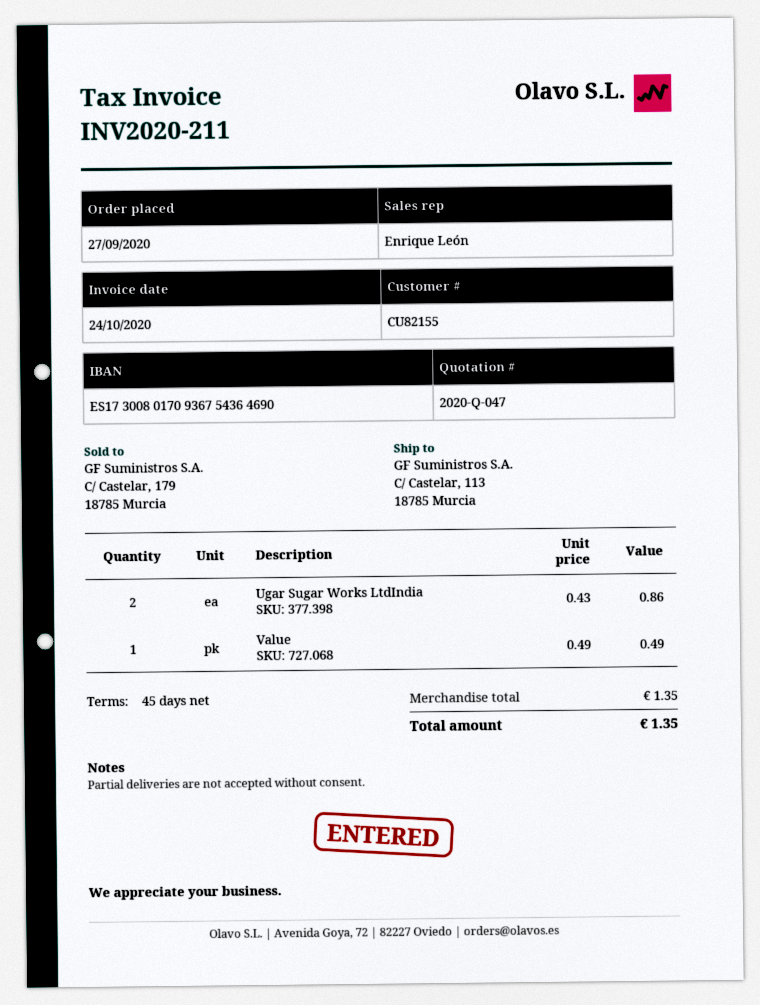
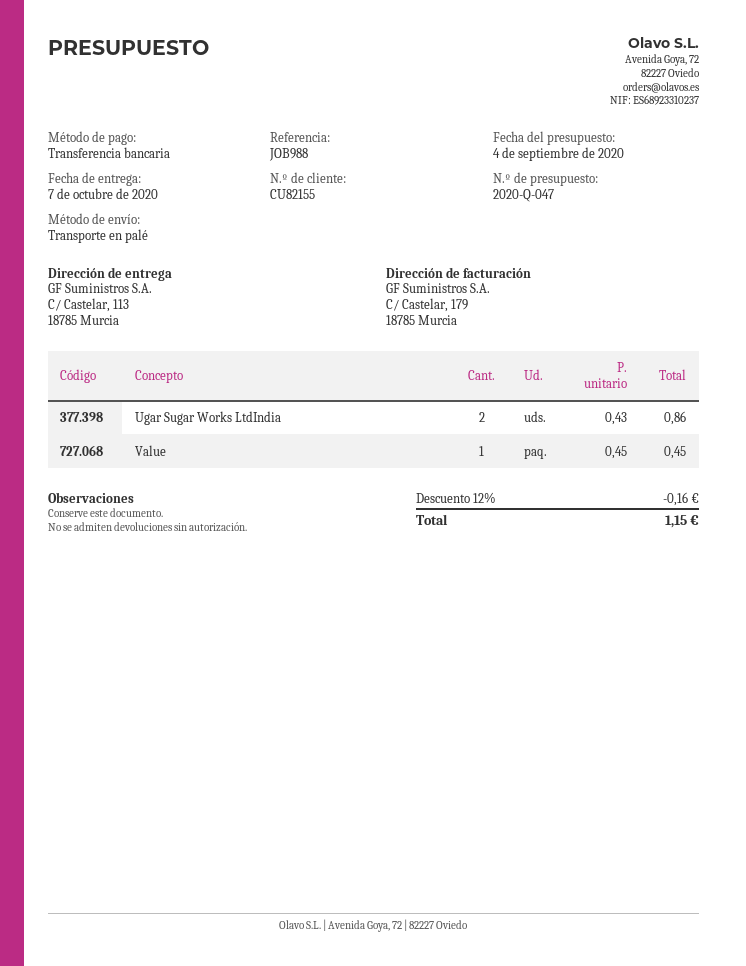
Value: 1 x 0.49 = 0.49 -> 1 x 0.45 = 0.45
discount: none -> 12% = 0.16
total: 1.35 -> 1.15

